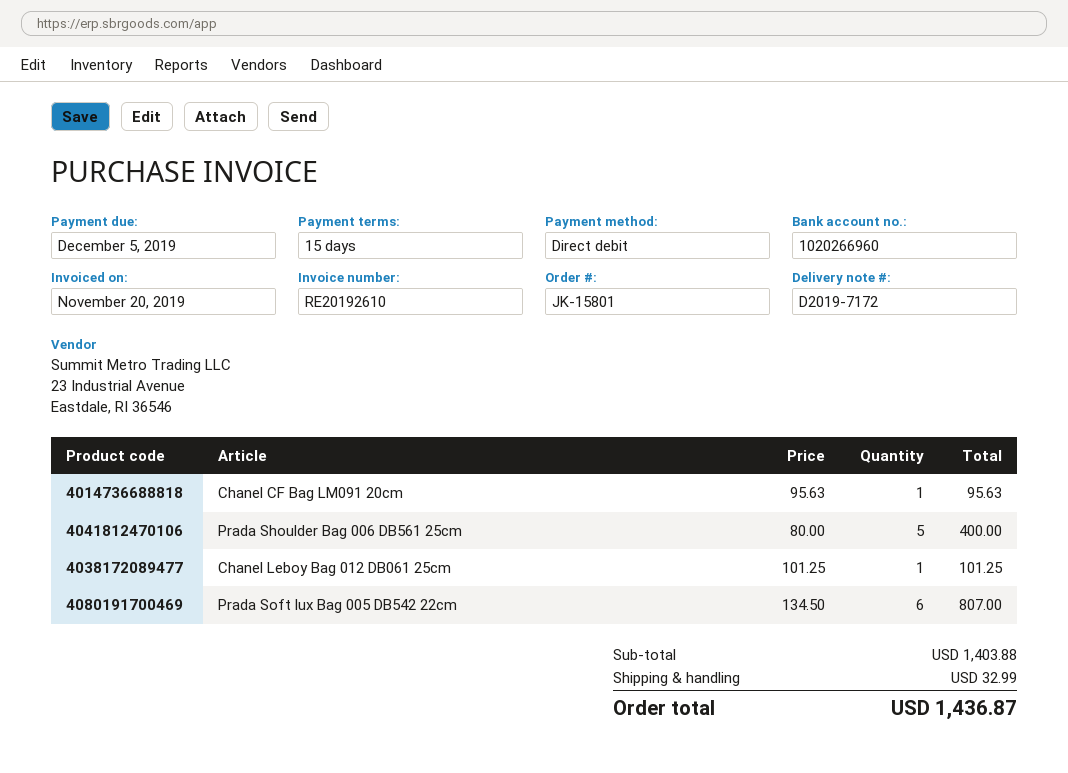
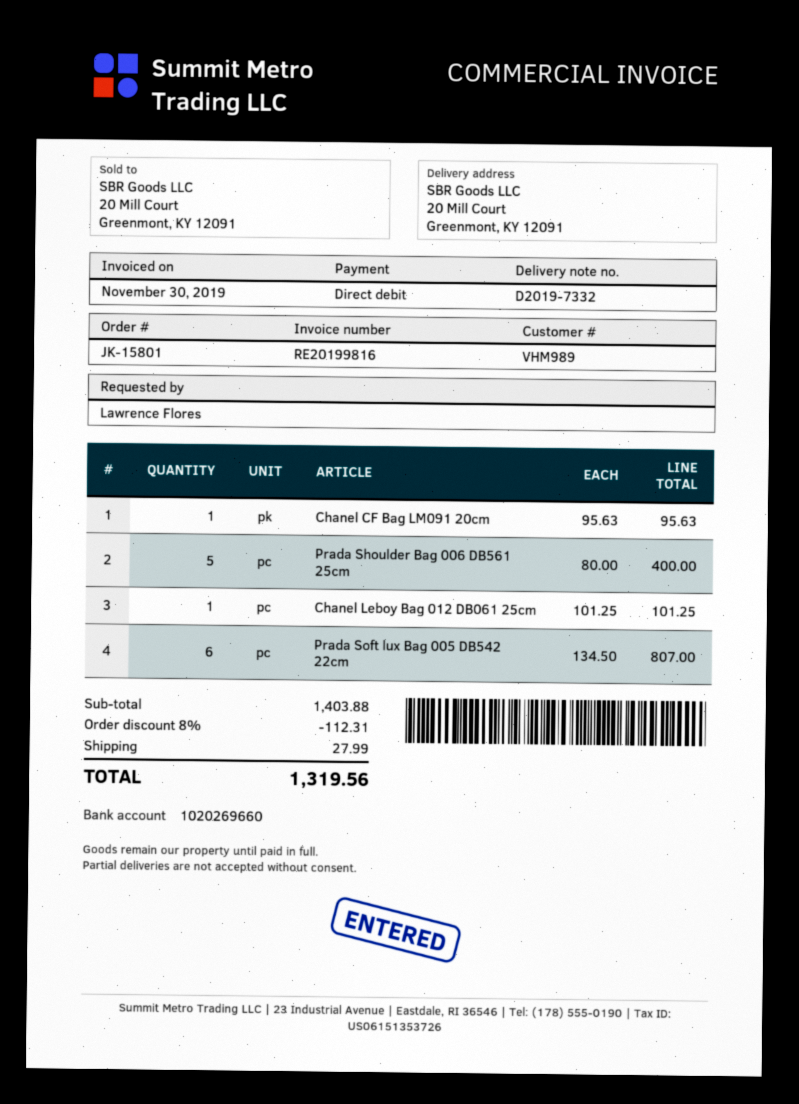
delivery note number: D2019-7172 -> D2019-7332
invoice number: RE20192610 -> RE20199816
invoice date: 2019-11-20 -> 2019-11-30
bank account: 1020266960 -> 1020269660
discount: none -> 8% = 112.31
shipping: 32.99 -> 27.99
total: 1436.87 -> 1319.56

